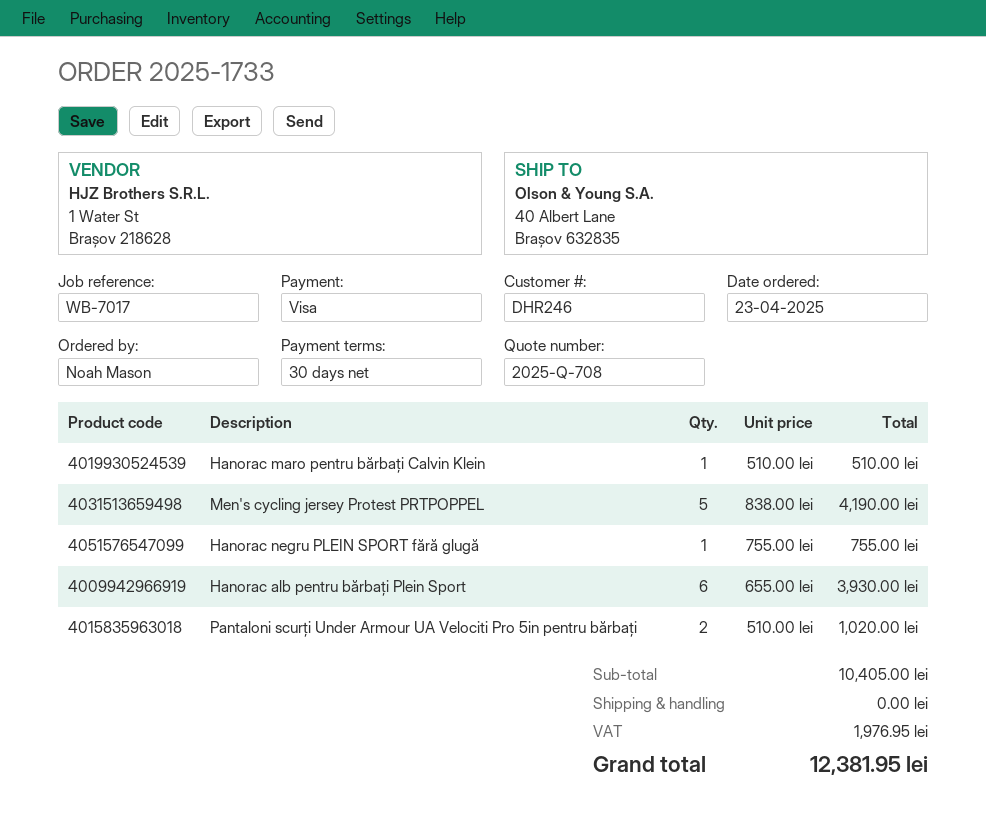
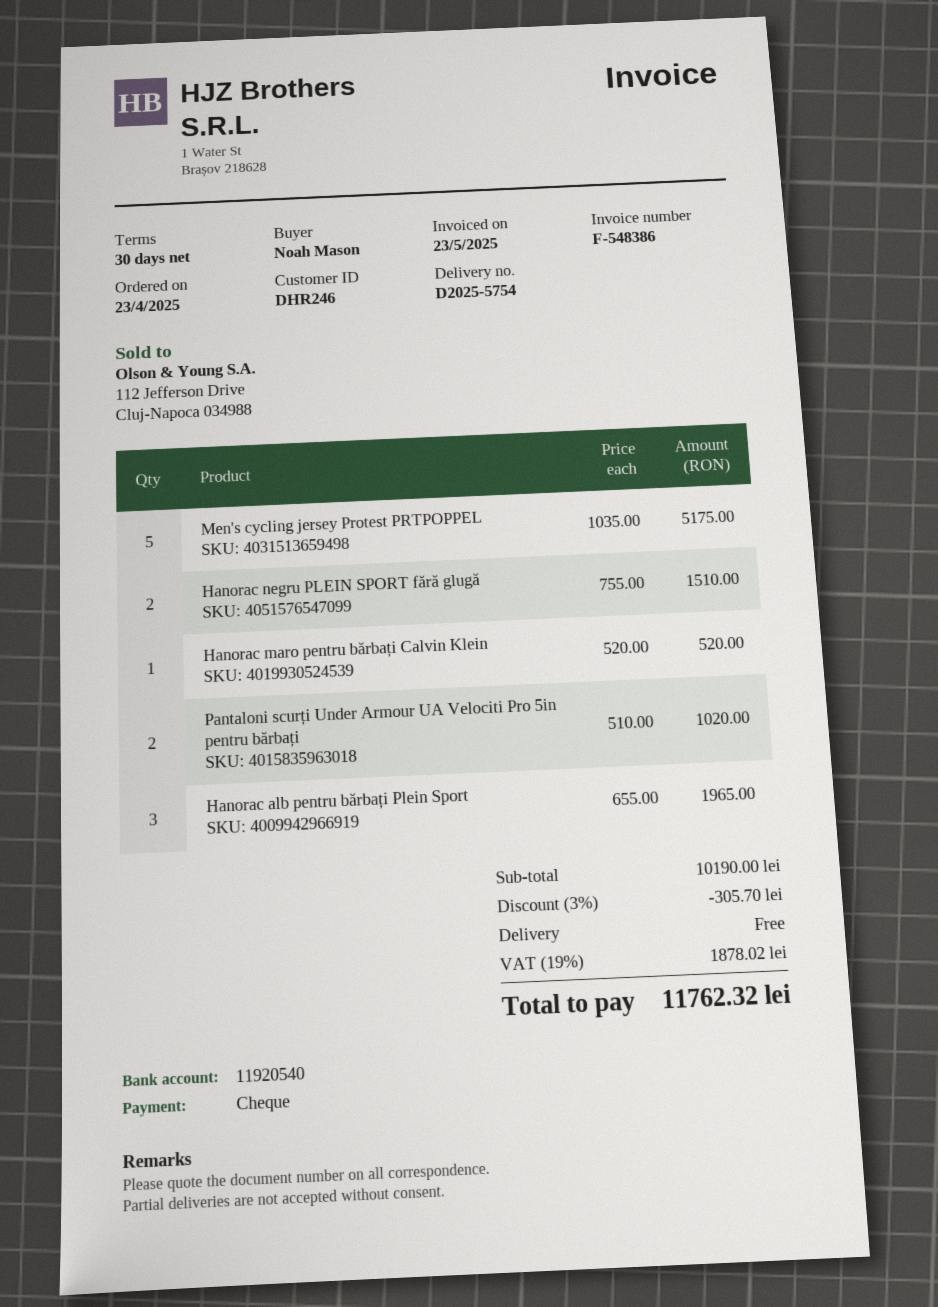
payment method: Visa -> cheque
Hanorac maro pentru bărbați Calvin Klein: 1 x 510.00 = 510.00 -> 1 x 520.00 = 520.00
Men's cycling jersey Protest PRTPOPPEL: 5 x 838.00 = 4190.00 -> 5 x 1035.00 = 5175.00
Hanorac negru PLEIN SPORT fără glugă: 1 x 755.00 = 755.00 -> 2 x 755.00 = 1510.00
Hanorac alb pentru bărbați Plein Sport: 6 x 655.00 = 3930.00 -> 3 x 655.00 = 1965.00
subtotal: 10405.00 -> 10190.00
discount: none -> 3% = 305.70
tax: 1976.95 -> 1878.02
total: 12381.95 -> 11762.32

